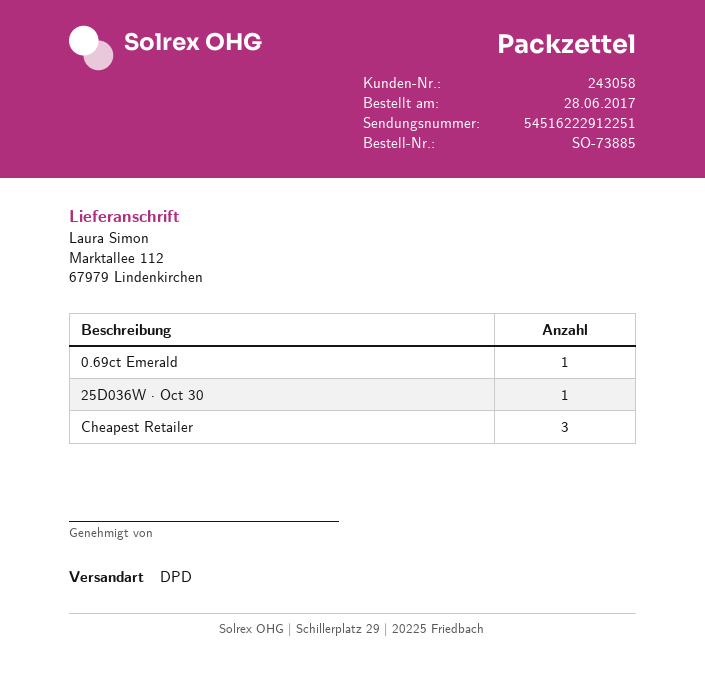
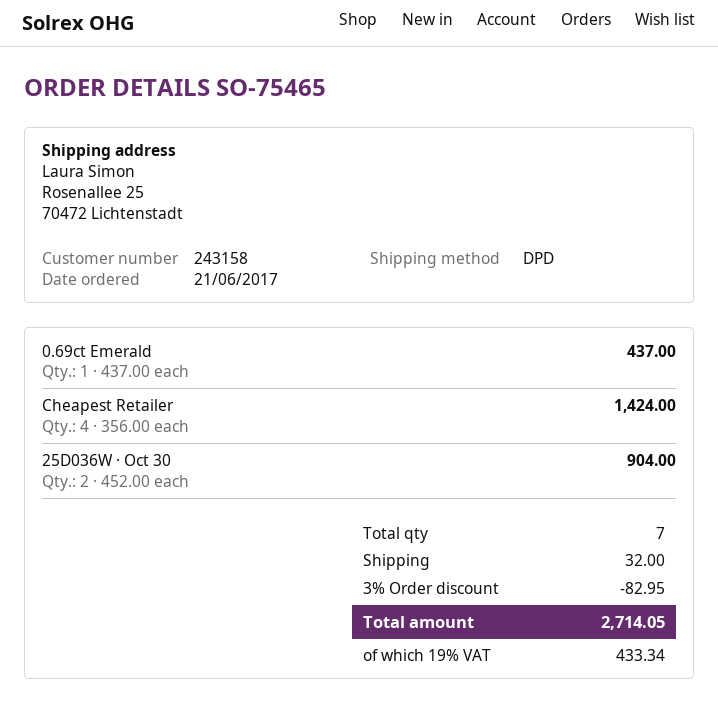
order number: SO-73885 -> SO-75465
order date: 2017-06-28 -> 2017-06-21
customer number: 243058 -> 243158
ship to: Marktallee 112, 67979 Lindenkirchen -> Rosenallee 25, 70472 Lichtenstadt
25D036W · Oct 30: 1 -> 2
Cheapest Retailer: 3 -> 4

